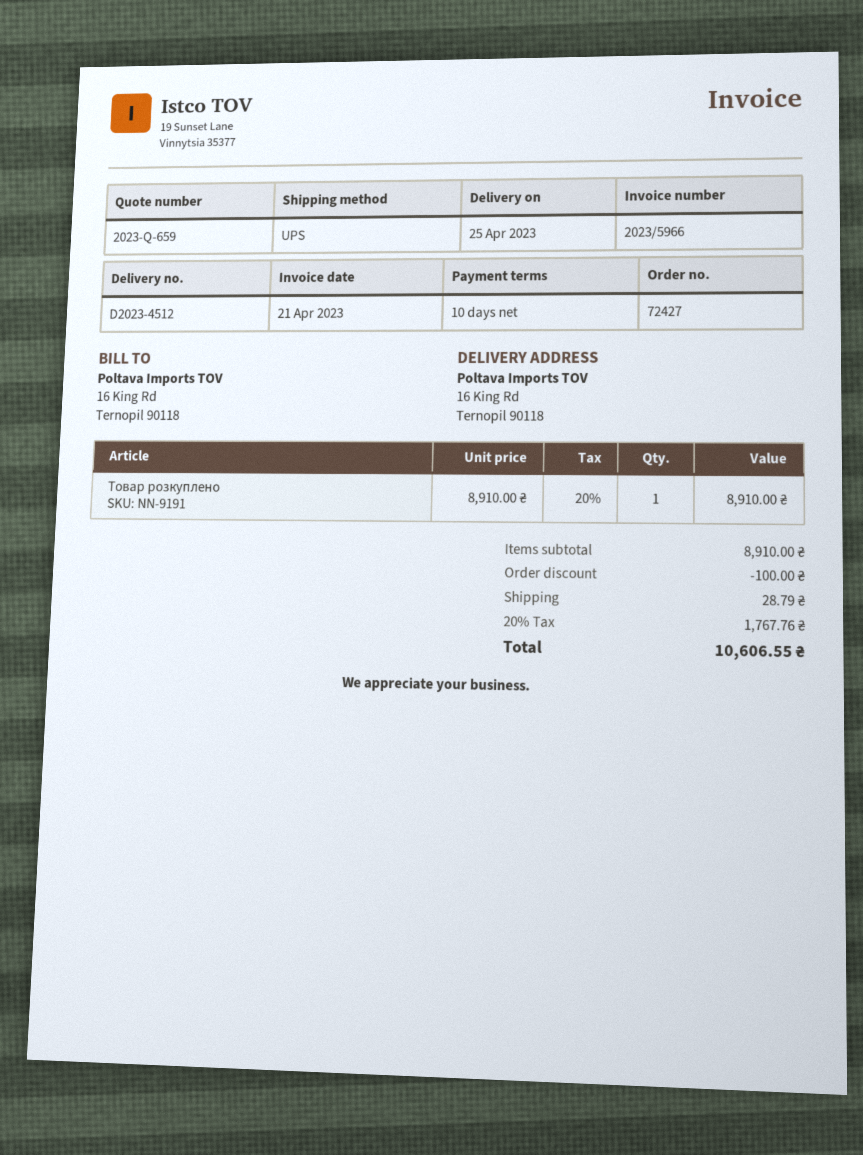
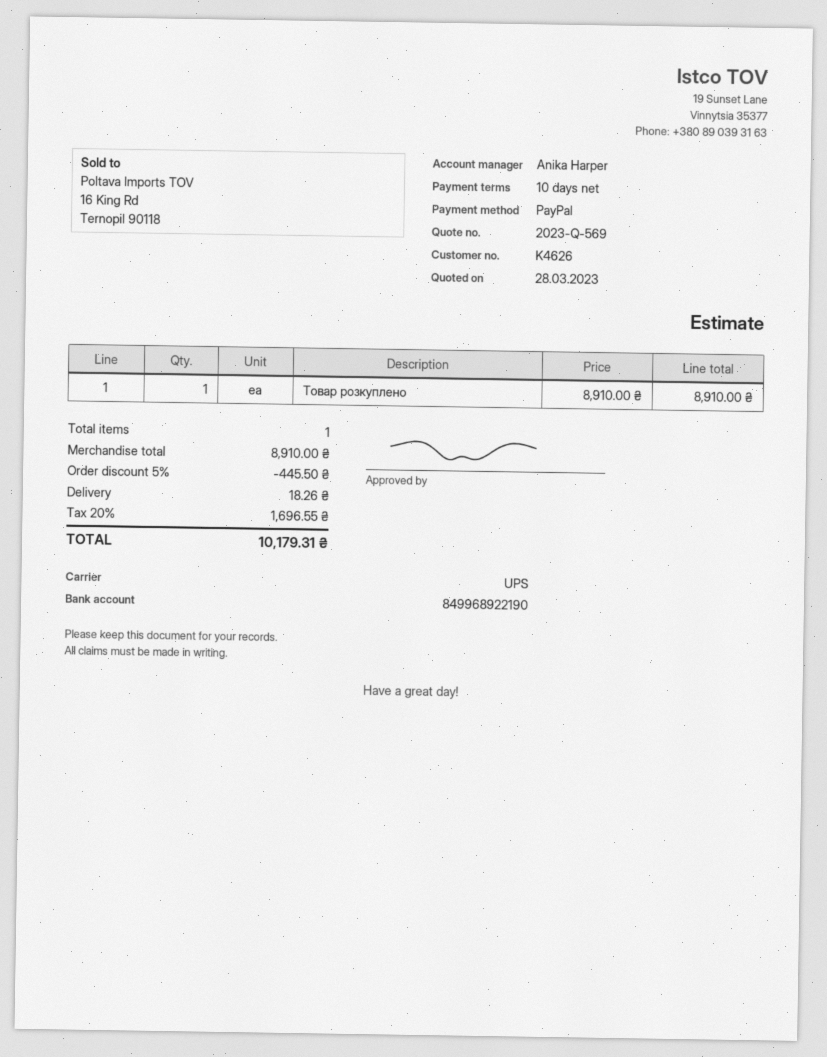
quote number: 2023-Q-659 -> 2023-Q-569
discount: 100.00 -> 445.50
shipping: 28.79 -> 18.26
tax: 20% = 1767.76 -> 20% = 1696.55
total: 10606.55 -> 10179.31

